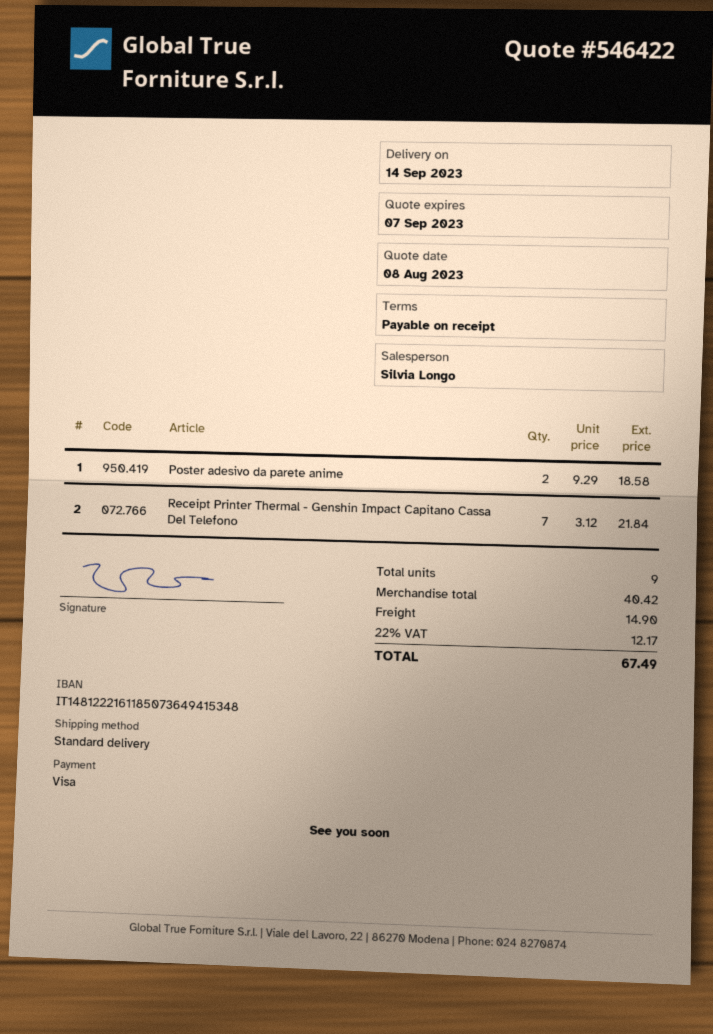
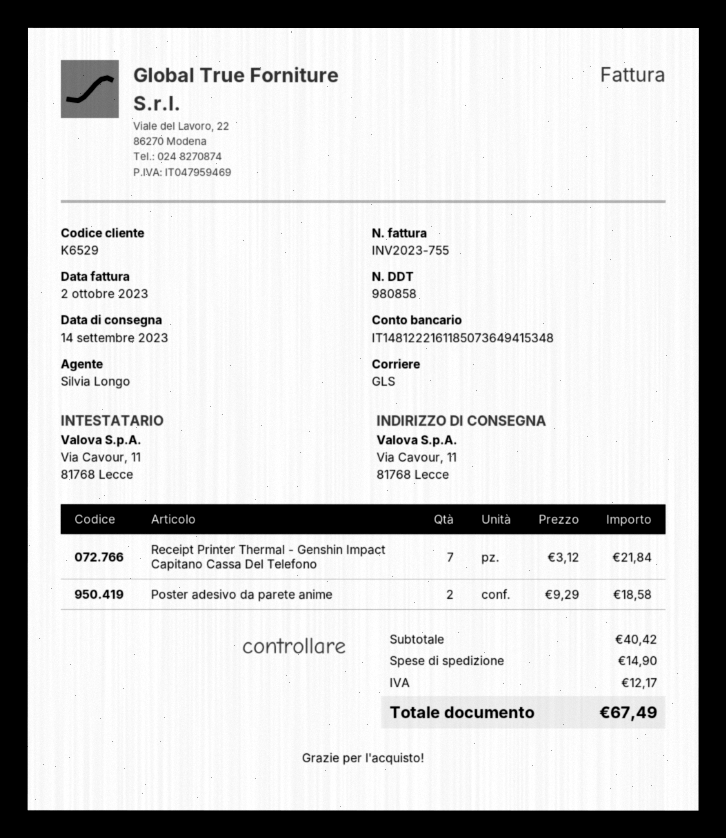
shipping method: standard -> GLS

